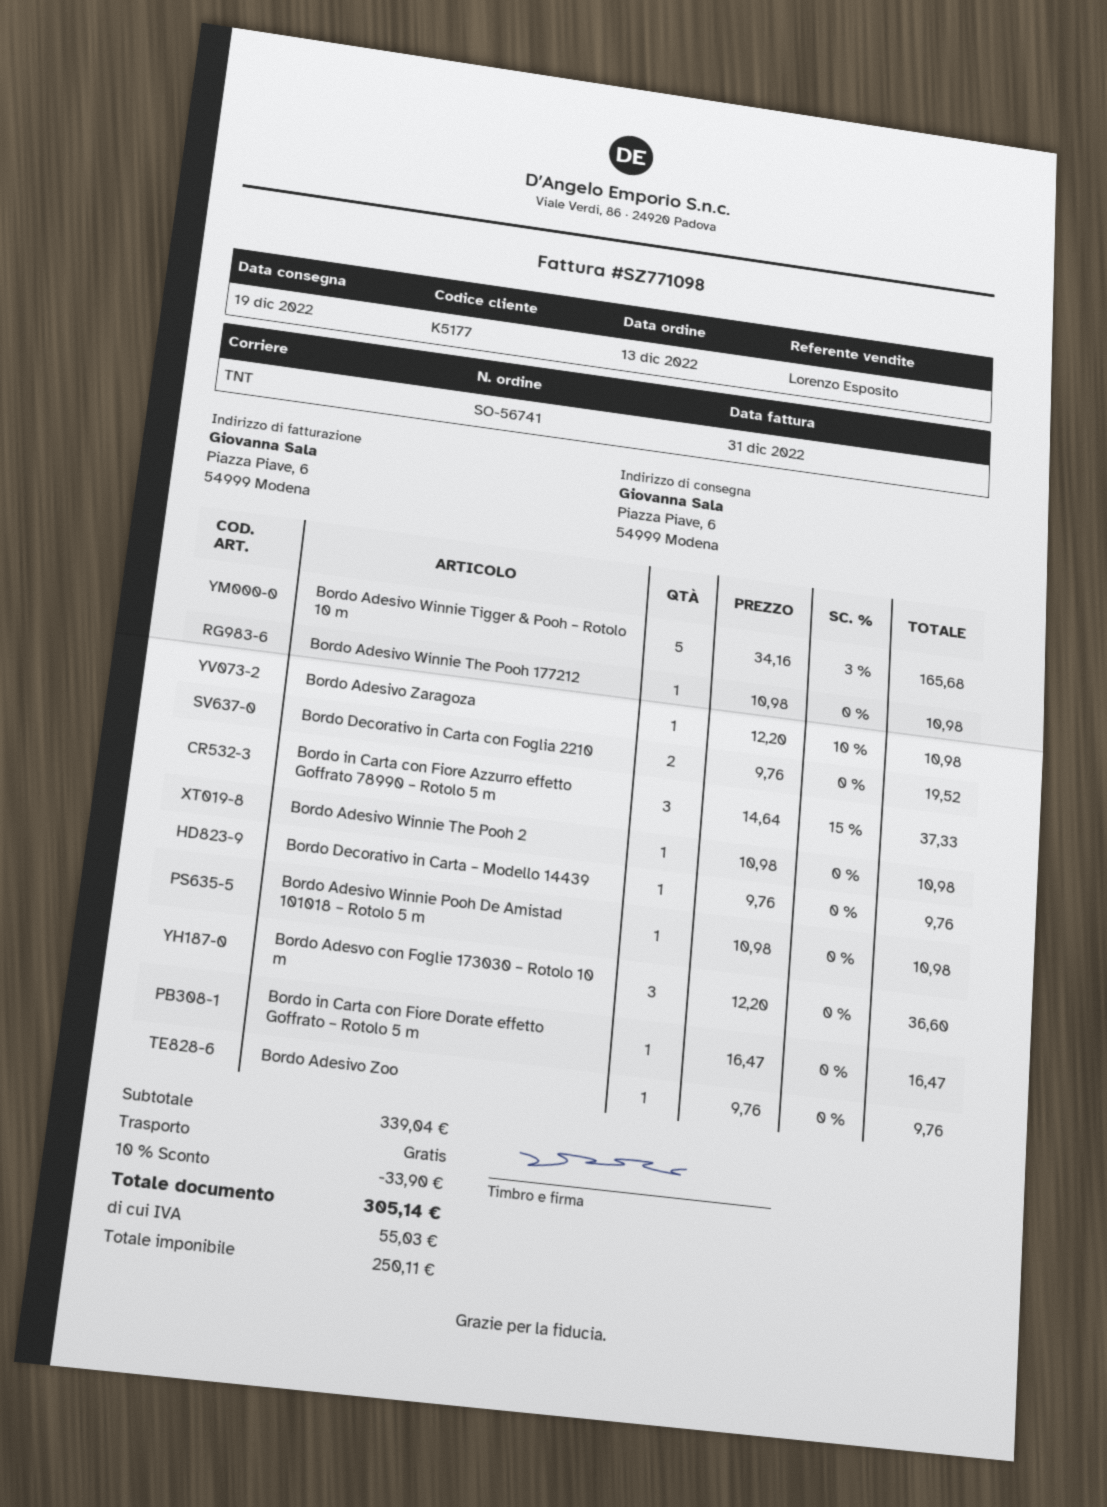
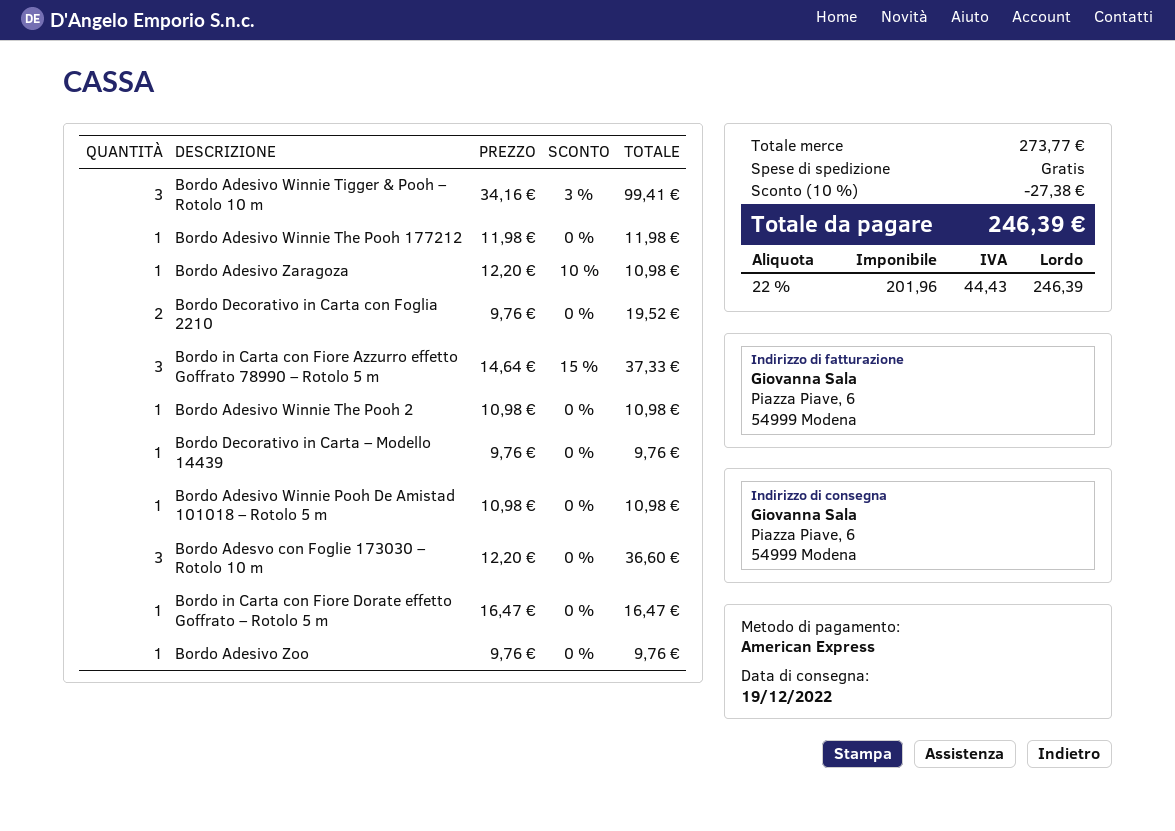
Bordo Adesivo Winnie Tigger & Pooh – Rotolo 10 m: 5 x 34.16 - 3% = 165.68 -> 3 x 34.16 - 3% = 99.41
Bordo Adesivo Winnie The Pooh 177212: 1 x 10.98 = 10.98 -> 1 x 11.98 = 11.98
subtotal: 339.04 -> 273.77
discount: 10% = 33.90 -> 10% = 27.38
net: 250.11 -> 201.96
tax: 55.03 -> 44.43
total: 305.14 -> 246.39

